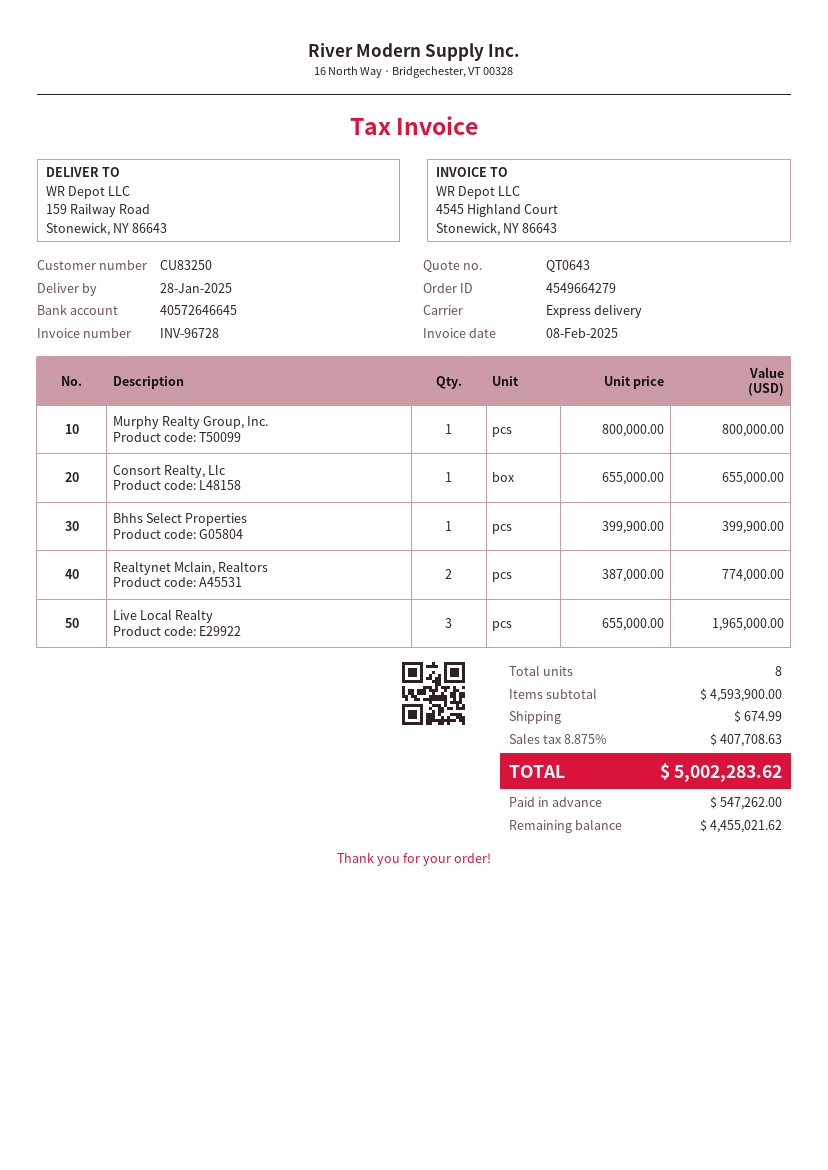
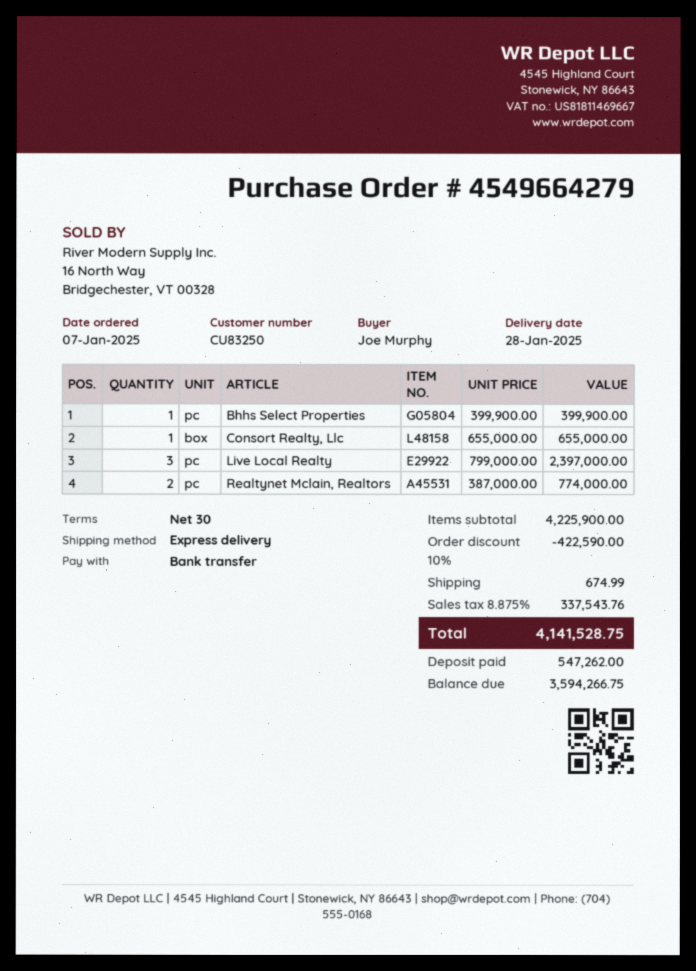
Murphy Realty Group, Inc.: 1 x 800000.00 = 800000.00 -> none
Live Local Realty: 3 x 655000.00 = 1965000.00 -> 3 x 799000.00 = 2397000.00
subtotal: 4593900.00 -> 4225900.00
discount: none -> 10% = 422590.00
tax: 8.875% = 407708.63 -> 8.875% = 337543.76
total: 5002283.62 -> 4141528.75
balance: 4455021.62 -> 3594266.75

